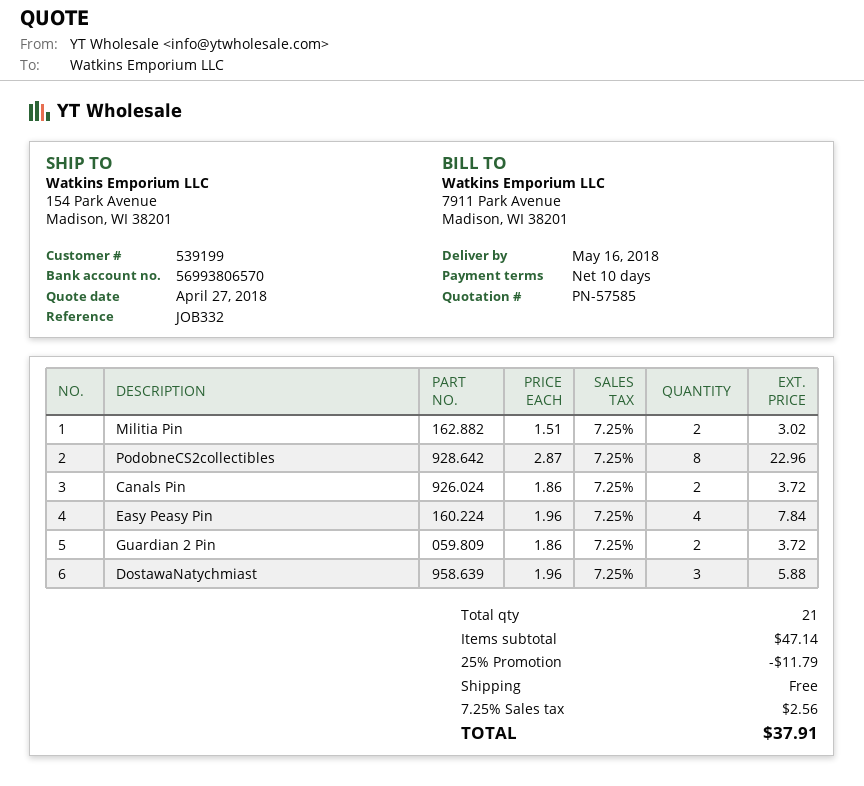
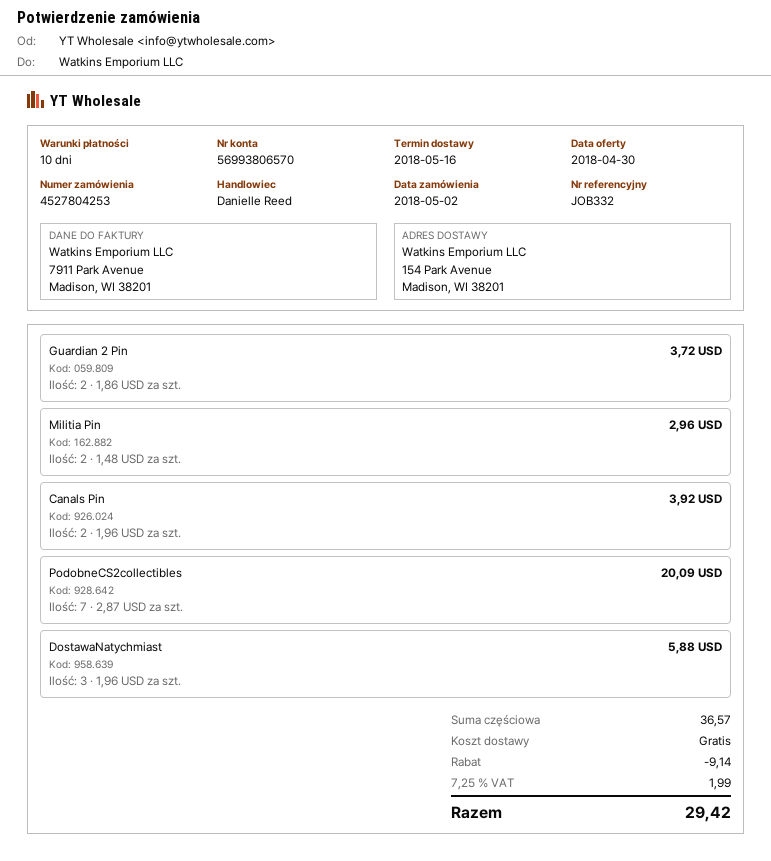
quote date: 2018-04-27 -> 2018-04-30
Militia Pin: 2 x 1.51 = 3.02 -> 2 x 1.48 = 2.96
PodobneCS2collectibles: 8 x 2.87 = 22.96 -> 7 x 2.87 = 20.09
Canals Pin: 2 x 1.86 = 3.72 -> 2 x 1.96 = 3.92
Easy Peasy Pin: 4 x 1.96 = 7.84 -> none
subtotal: 47.14 -> 36.57
discount: 11.79 -> 9.14
tax: 7.25% = 2.56 -> 7.25% = 1.99
total: 37.91 -> 29.42

